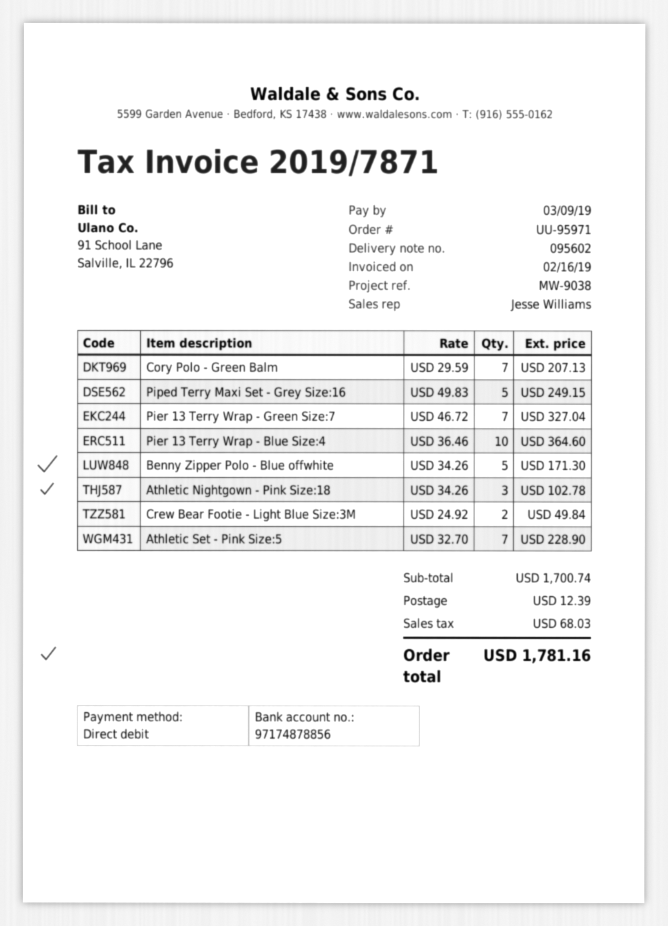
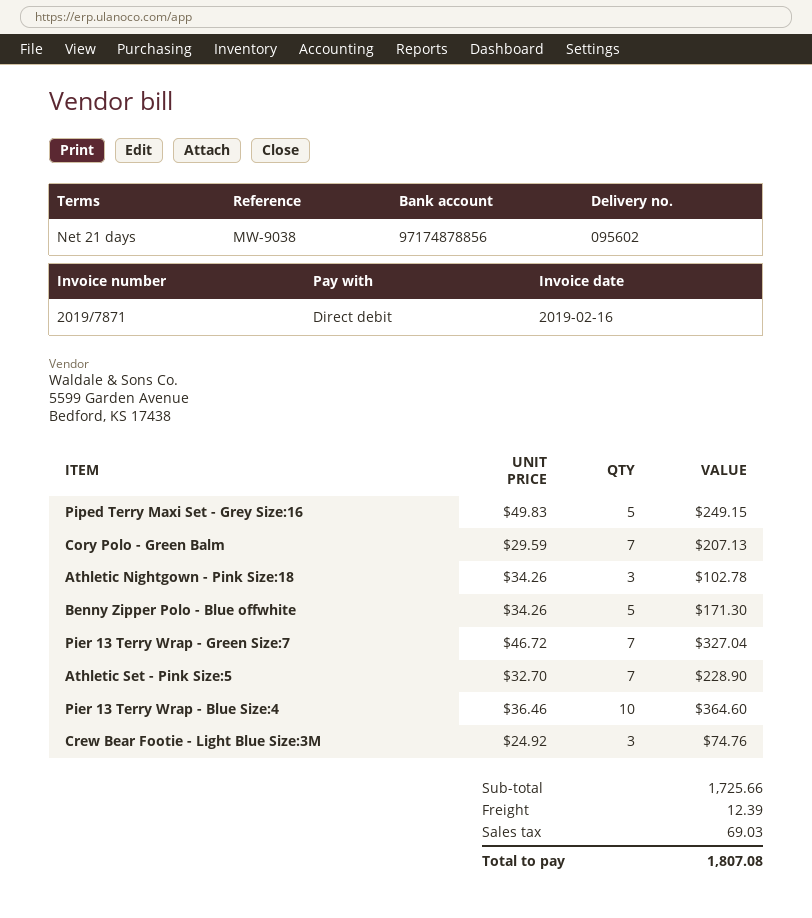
Crew Bear Footie - Light Blue Size:3M: 2 x 24.92 = 49.84 -> 3 x 24.92 = 74.76
subtotal: 1700.74 -> 1725.66
tax: 68.03 -> 69.03
total: 1781.16 -> 1807.08

